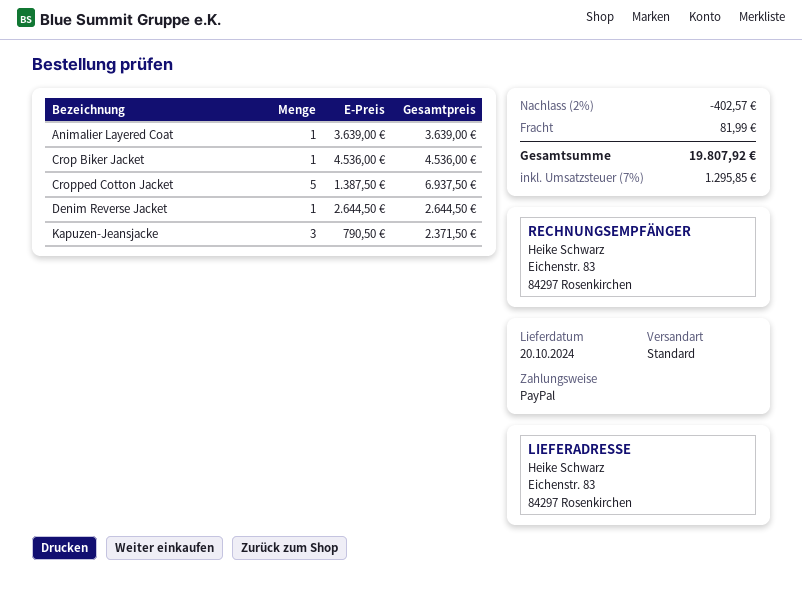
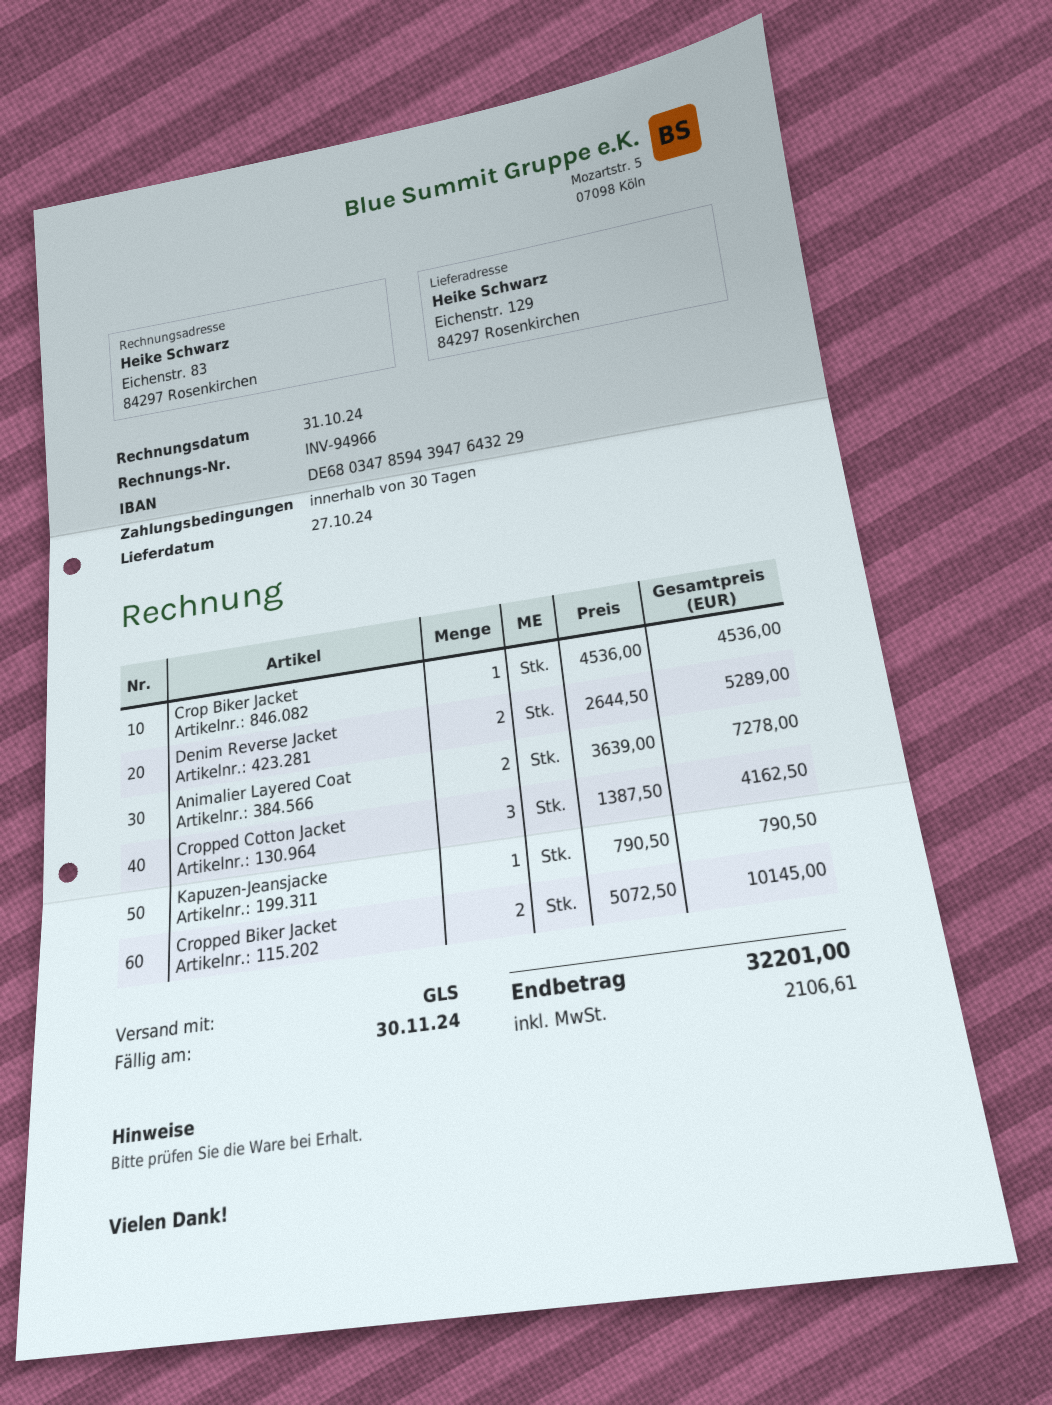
delivery date: 2024-10-20 -> 2024-10-27
shipping method: standard -> GLS
ship to: Eichenstr. 83, 84297 Rosenkirchen -> Eichenstr. 129, 84297 Rosenkirchen
Animalier Layered Coat: 1 x 3639.00 = 3639.00 -> 2 x 3639.00 = 7278.00
Cropped Cotton Jacket: 5 x 1387.50 = 6937.50 -> 3 x 1387.50 = 4162.50
Denim Reverse Jacket: 1 x 2644.50 = 2644.50 -> 2 x 2644.50 = 5289.00
Kapuzen-Jeansjacke: 3 x 790.50 = 2371.50 -> 1 x 790.50 = 790.50
Cropped Biker Jacket: none -> 2 x 5072.50 = 10145.00
discount: 2% = 402.57 -> none
shipping: 81.99 -> none
tax: 1295.85 -> 2106.61
total: 19807.92 -> 32201.00

